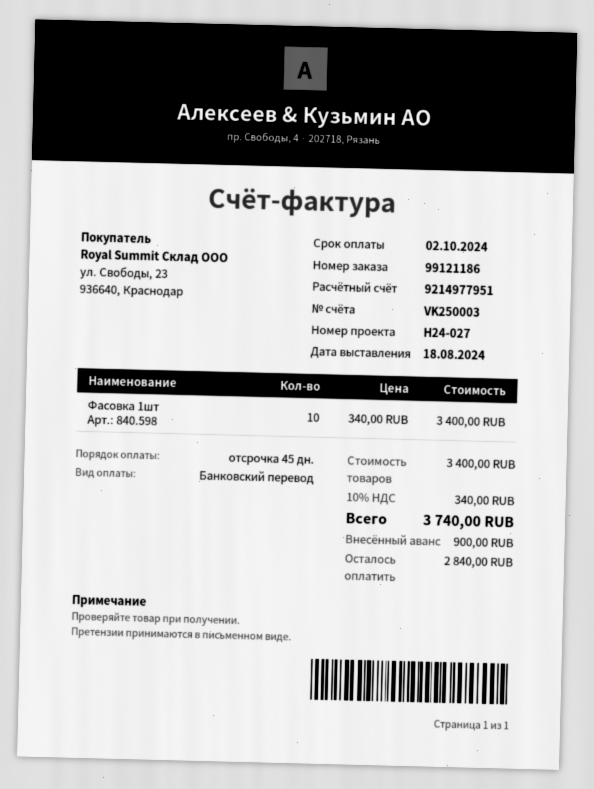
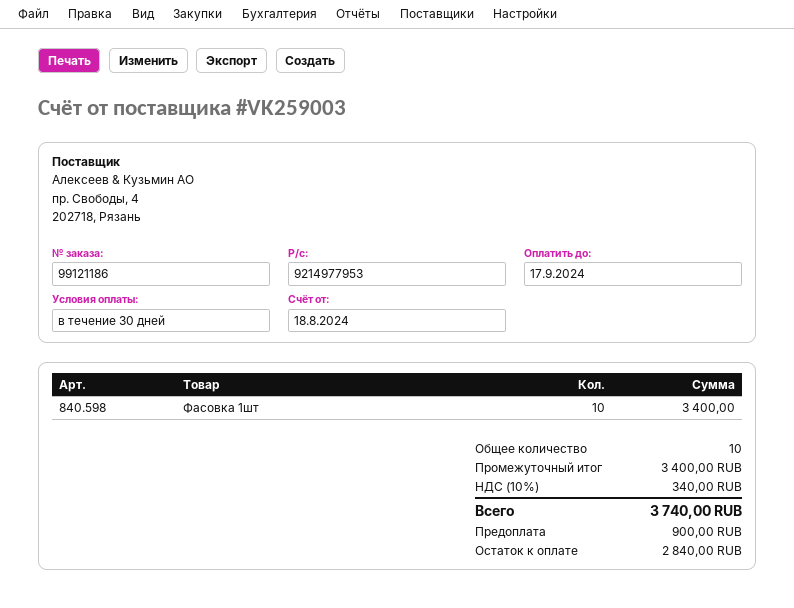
invoice number: VK250003 -> VK259003
payment terms: 45 days -> 30 days
due date: 2024-10-02 -> 2024-09-17
bank account: 9214977951 -> 9214977953

